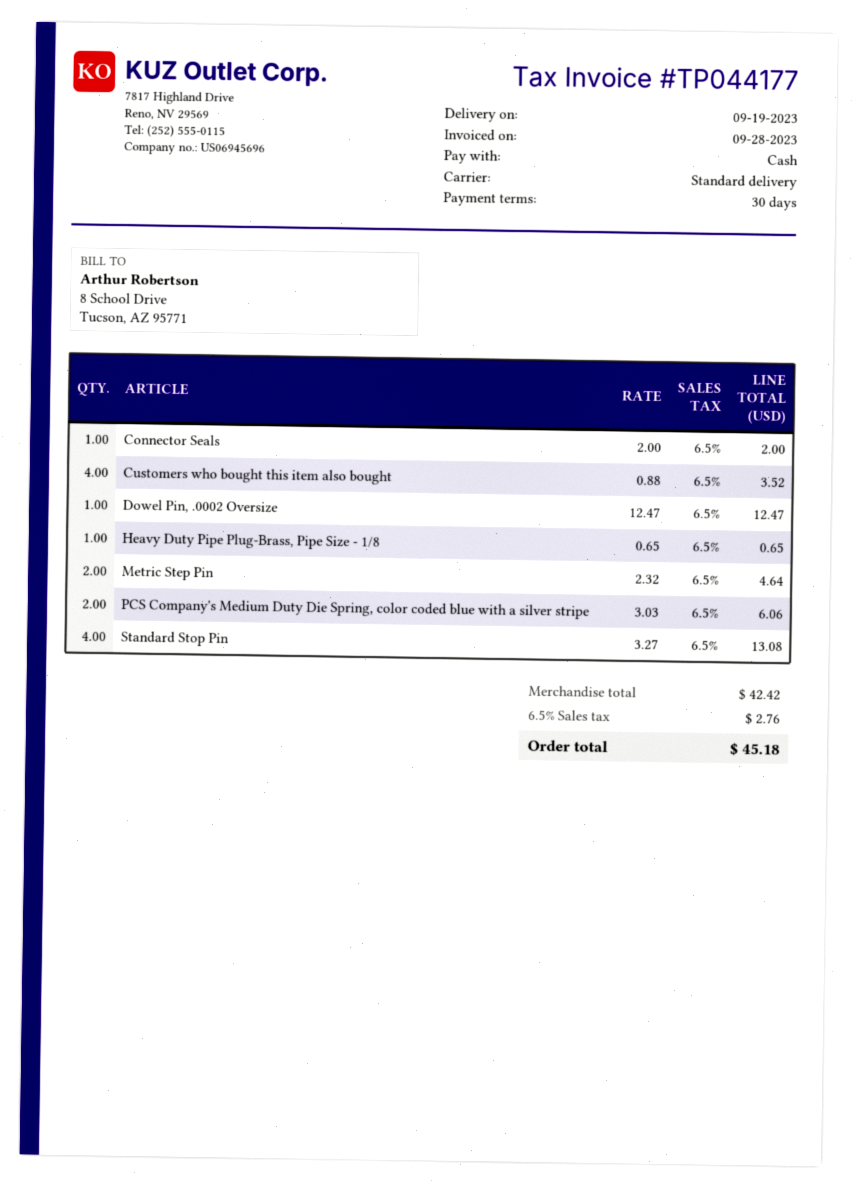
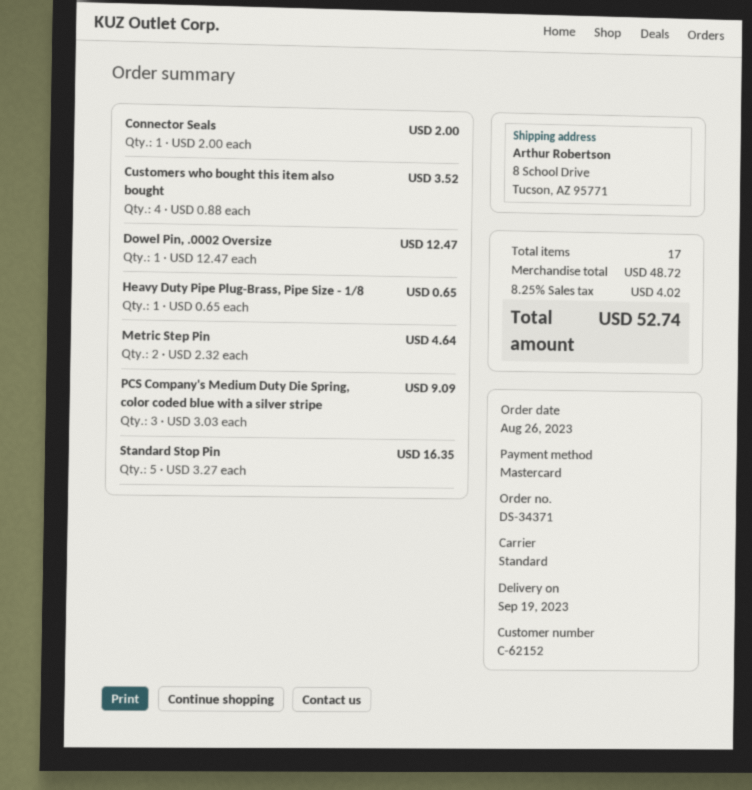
payment method: cash -> Mastercard
PCS Company's Medium Duty Die Spring, color coded blue with a silver stripe: 2 x 3.03 = 6.06 -> 3 x 3.03 = 9.09
Standard Stop Pin: 4 x 3.27 = 13.08 -> 5 x 3.27 = 16.35
subtotal: 42.42 -> 48.72
tax: 6.5% = 2.76 -> 8.25% = 4.02
total: 45.18 -> 52.74

